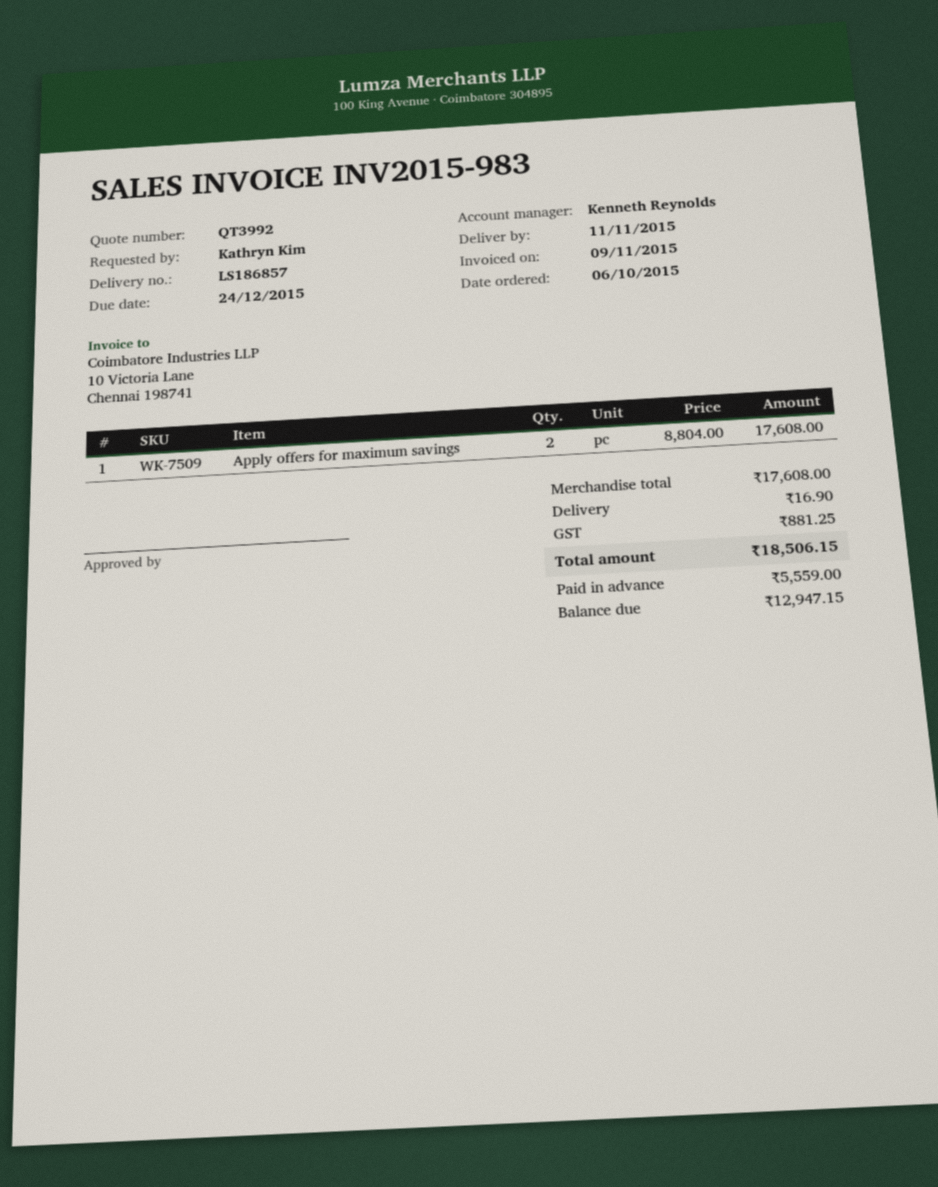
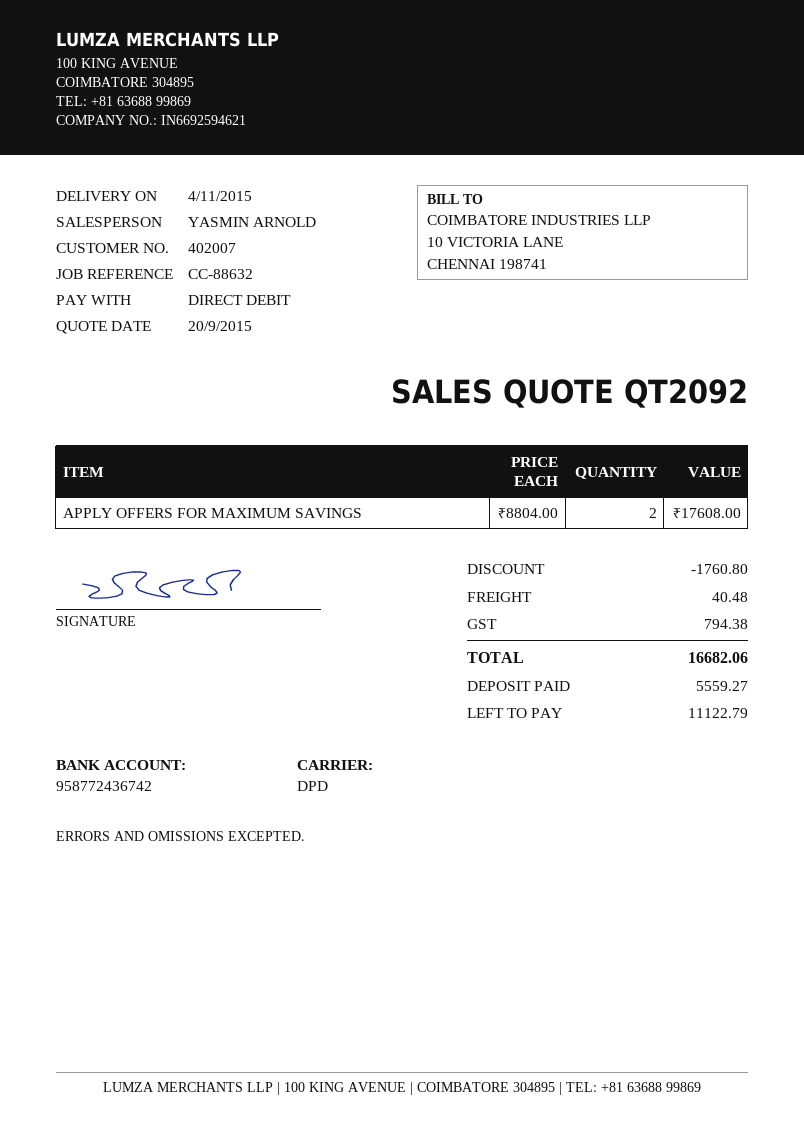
quote number: QT3992 -> QT2092
delivery date: 2015-11-11 -> 2015-11-04
sales rep: Kenneth Reynolds -> YASMIN ARNOLD
discount: none -> 1760.80
shipping: 16.90 -> 40.48
tax: 881.25 -> 794.38
total: 18506.15 -> 16682.06
deposit: 5559.00 -> 5559.27
balance: 12947.15 -> 11122.79

